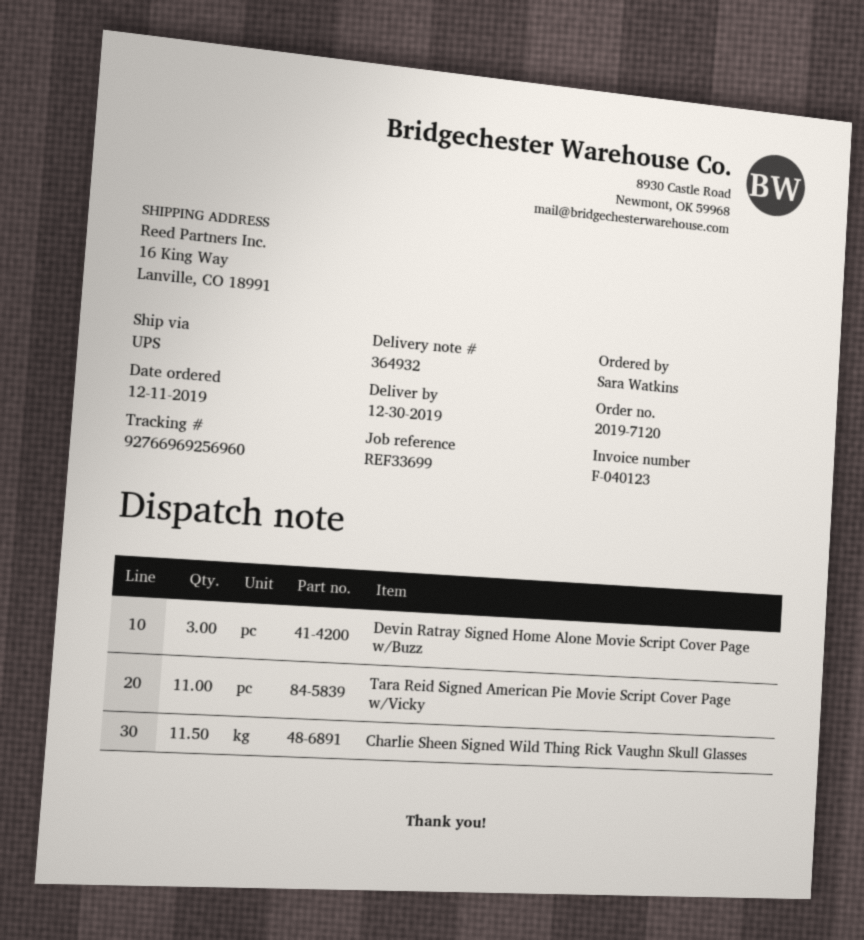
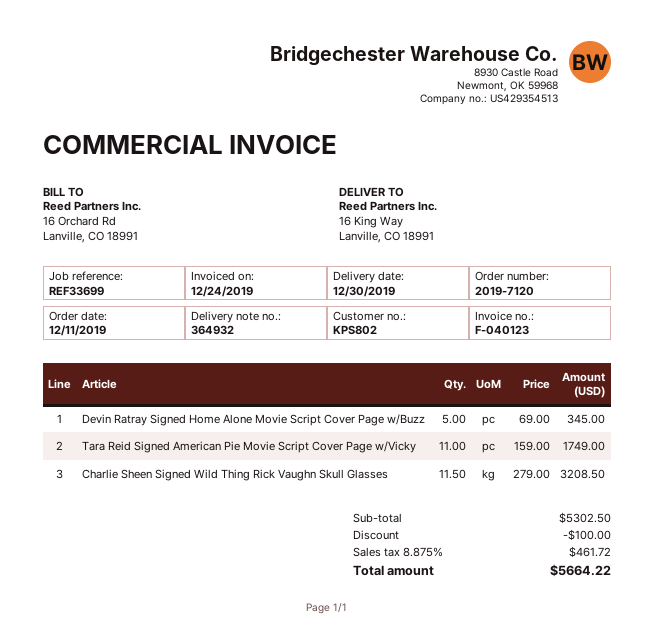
Devin Ratray Signed Home Alone Movie Script Cover Page w/Buzz: 3 -> 5

